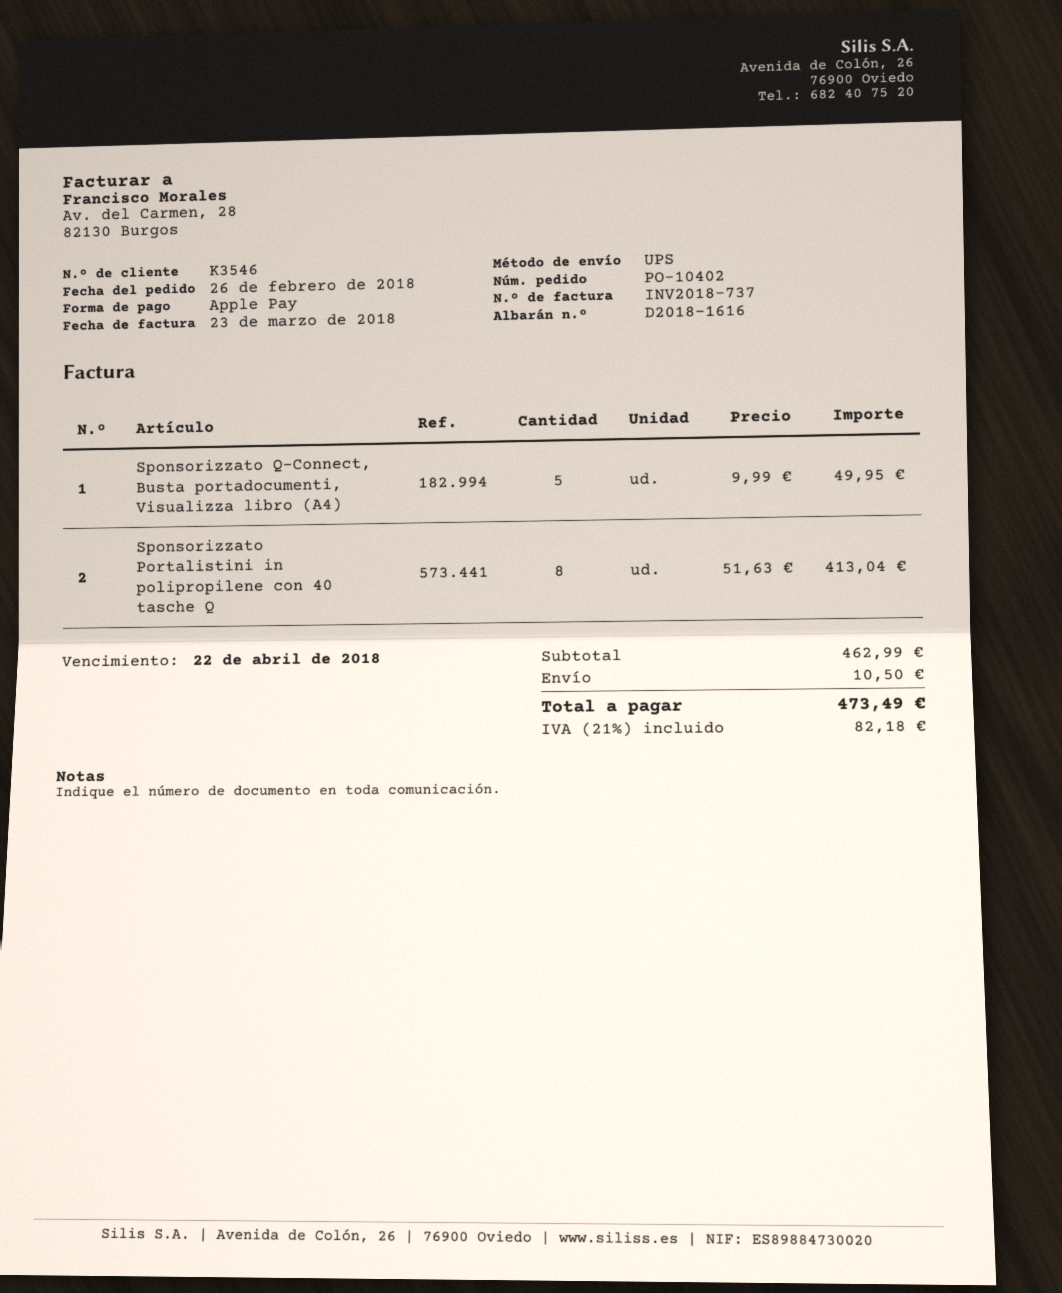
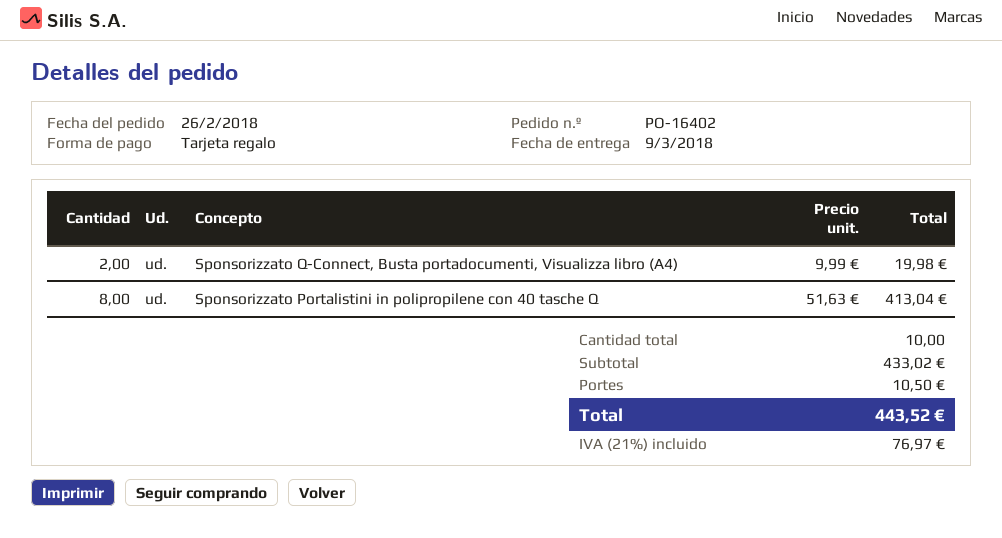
order number: PO-10402 -> PO-16402
payment method: Apple Pay -> gift card
Sponsorizzato Q-Connect, Busta portadocumenti, Visualizza libro (A4): 5 x 9.99 = 49.95 -> 2 x 9.99 = 19.98
subtotal: 462.99 -> 433.02
tax: 21% = 82.18 -> 21% = 76.97
total: 473.49 -> 443.52

